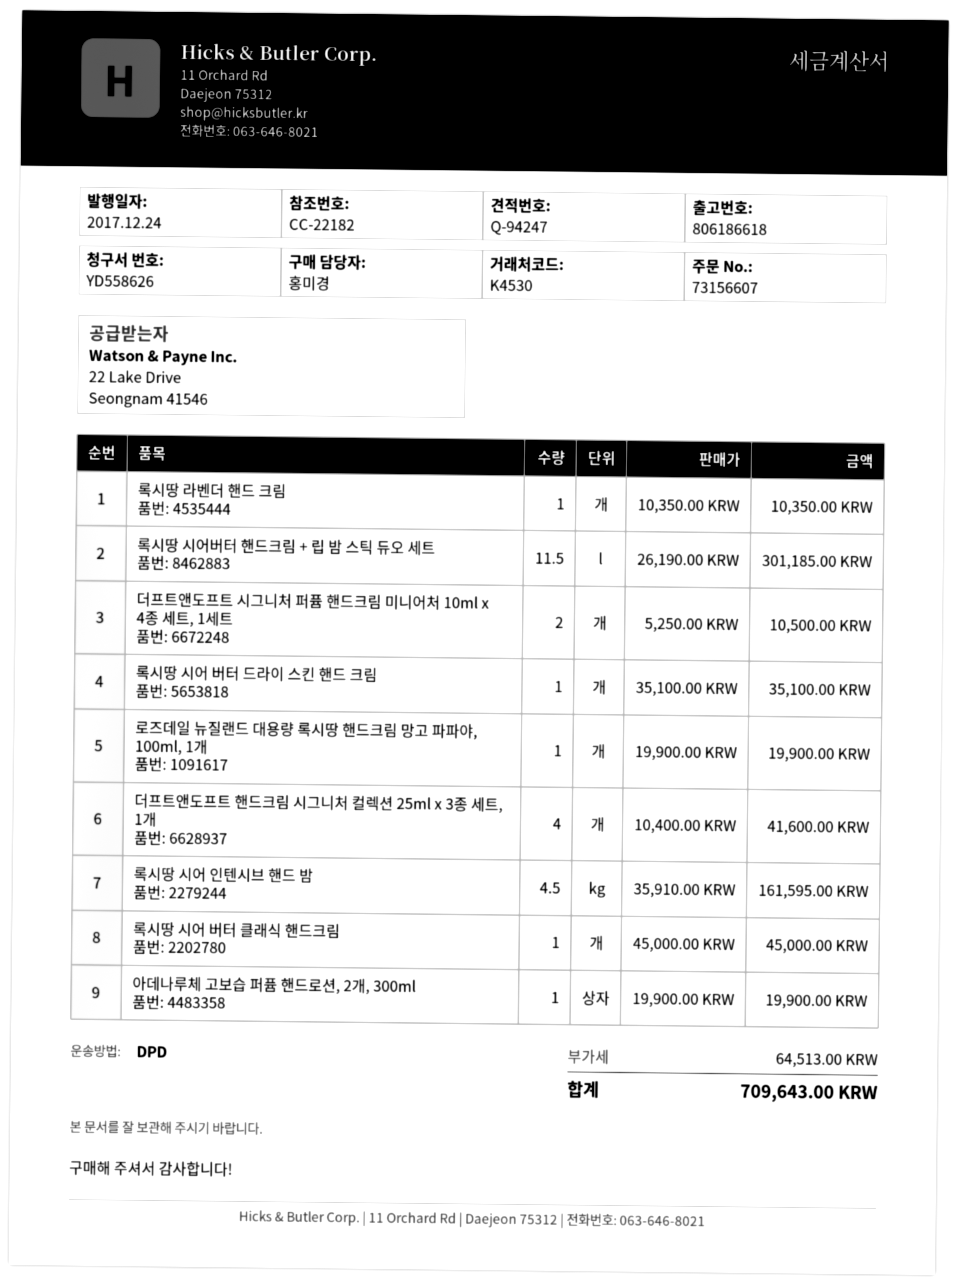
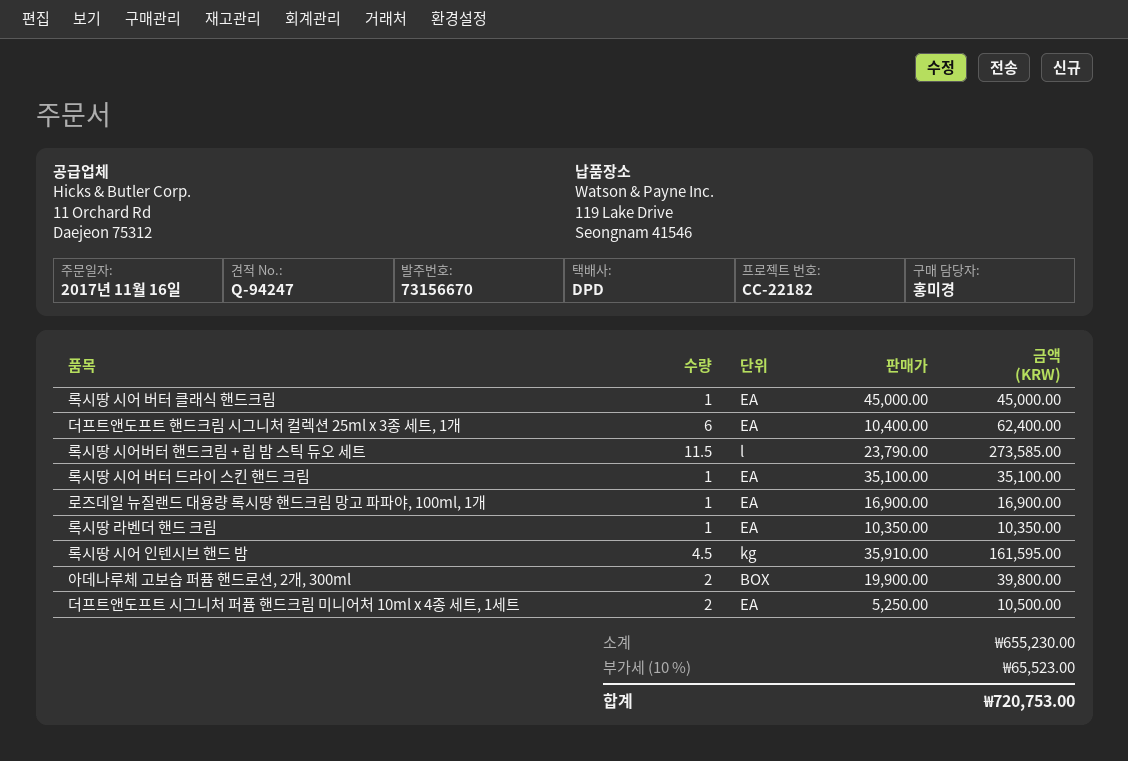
order number: 73156607 -> 73156670
록시땅 시어버터 핸드크림 + 립 밤 스틱 듀오 세트: 11.5 x 26190.00 = 301185.00 -> 11.5 x 23790.00 = 273585.00
로즈데일 뉴질랜드 대용량 록시땅 핸드크림 망고 파파야, 100ml, 1개: 1 x 19900.00 = 19900.00 -> 1 x 16900.00 = 16900.00
더프트앤도프트 핸드크림 시그니처 컬렉션 25ml x 3종 세트, 1개: 4 x 10400.00 = 41600.00 -> 6 x 10400.00 = 62400.00
아데나루체 고보습 퍼퓸 핸드로션, 2개, 300ml: 1 x 19900.00 = 19900.00 -> 2 x 19900.00 = 39800.00
tax: 64513.00 -> 65523.00
total: 709643.00 -> 720753.00

